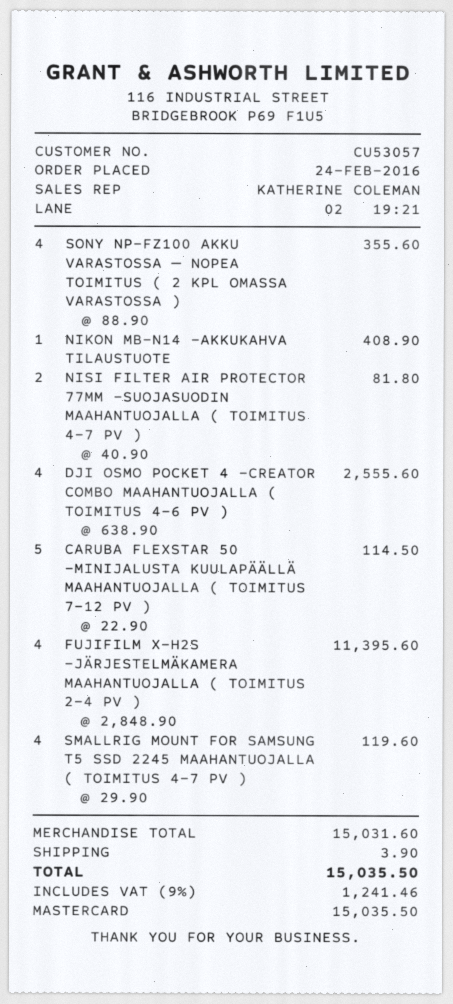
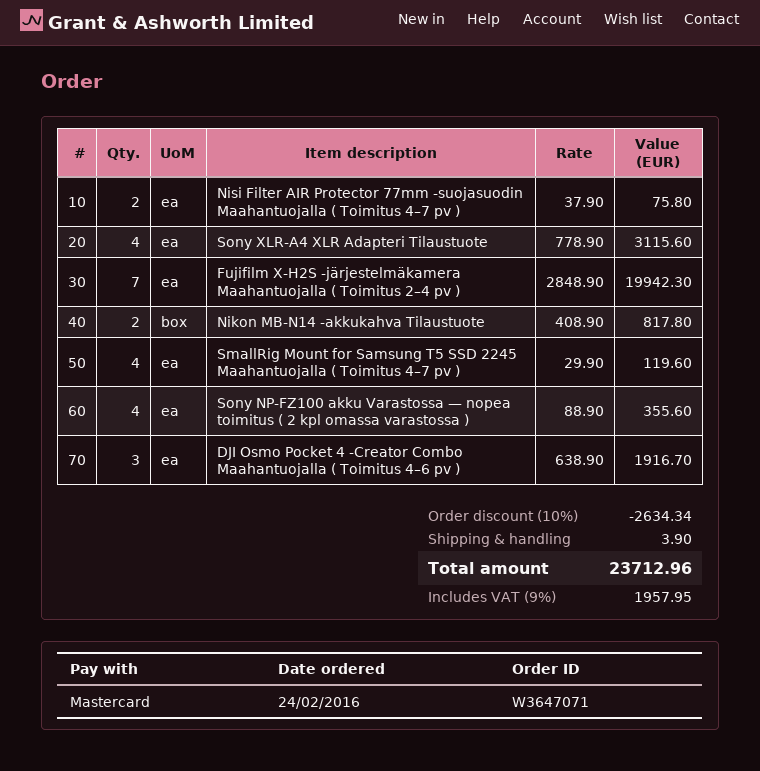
NIKON MB-N14 -AKKUKAHVA TILAUSTUOTE: 1 x 408.90 = 408.90 -> 2 x 408.90 = 817.80
NISI FILTER AIR PROTECTOR 77MM -SUOJASUODIN MAAHANTUOJALLA ( TOIMITUS 4–7 PV ): 2 x 40.90 = 81.80 -> 2 x 37.90 = 75.80
DJI OSMO POCKET 4 -CREATOR COMBO MAAHANTUOJALLA ( TOIMITUS 4–6 PV ): 4 x 638.90 = 2555.60 -> 3 x 638.90 = 1916.70
CARUBA FLEXSTAR 50 -MINIJALUSTA KUULAPÄÄLLÄ MAAHANTUOJALLA ( TOIMITUS 7–12 PV ): 5 x 22.90 = 114.50 -> none
FUJIFILM X-H2S -JÄRJESTELMÄKAMERA MAAHANTUOJALLA ( TOIMITUS 2–4 PV ): 4 x 2848.90 = 11395.60 -> 7 x 2848.90 = 19942.30
Sony XLR-A4 XLR Adapteri Tilaustuote: none -> 4 x 778.90 = 3115.60
discount: none -> 10% = 2634.34
tax: 9% = 1241.46 -> 9% = 1957.95
total: 15035.50 -> 23712.96

